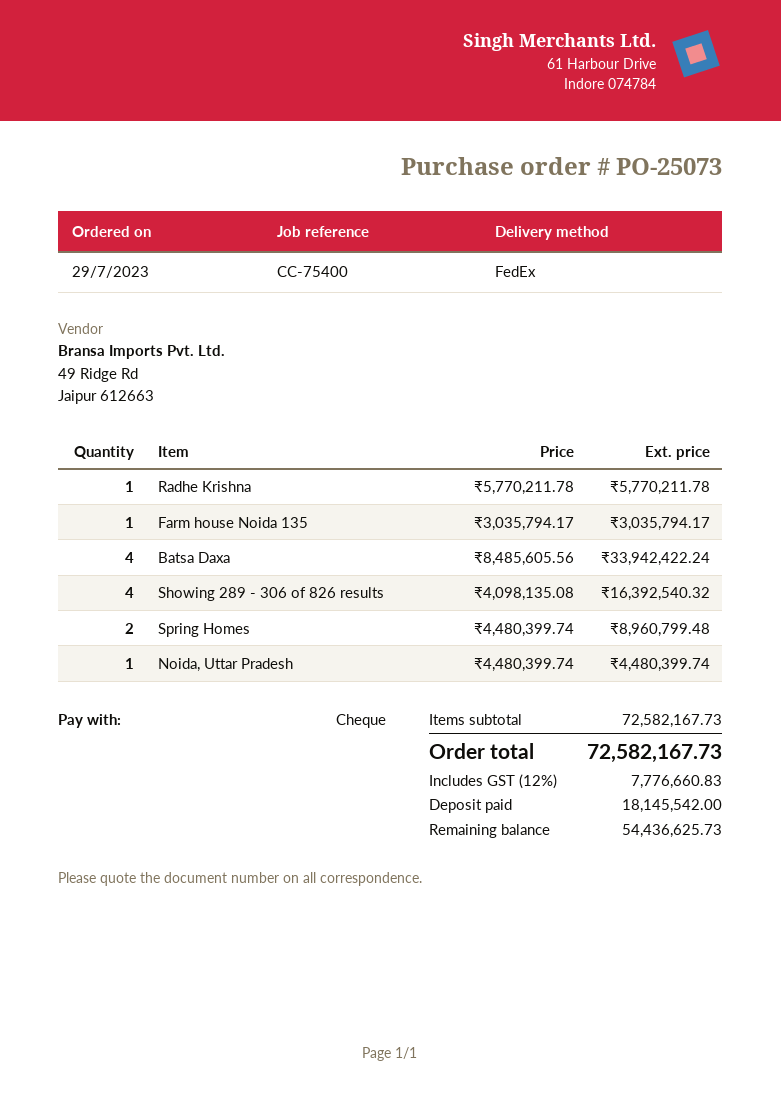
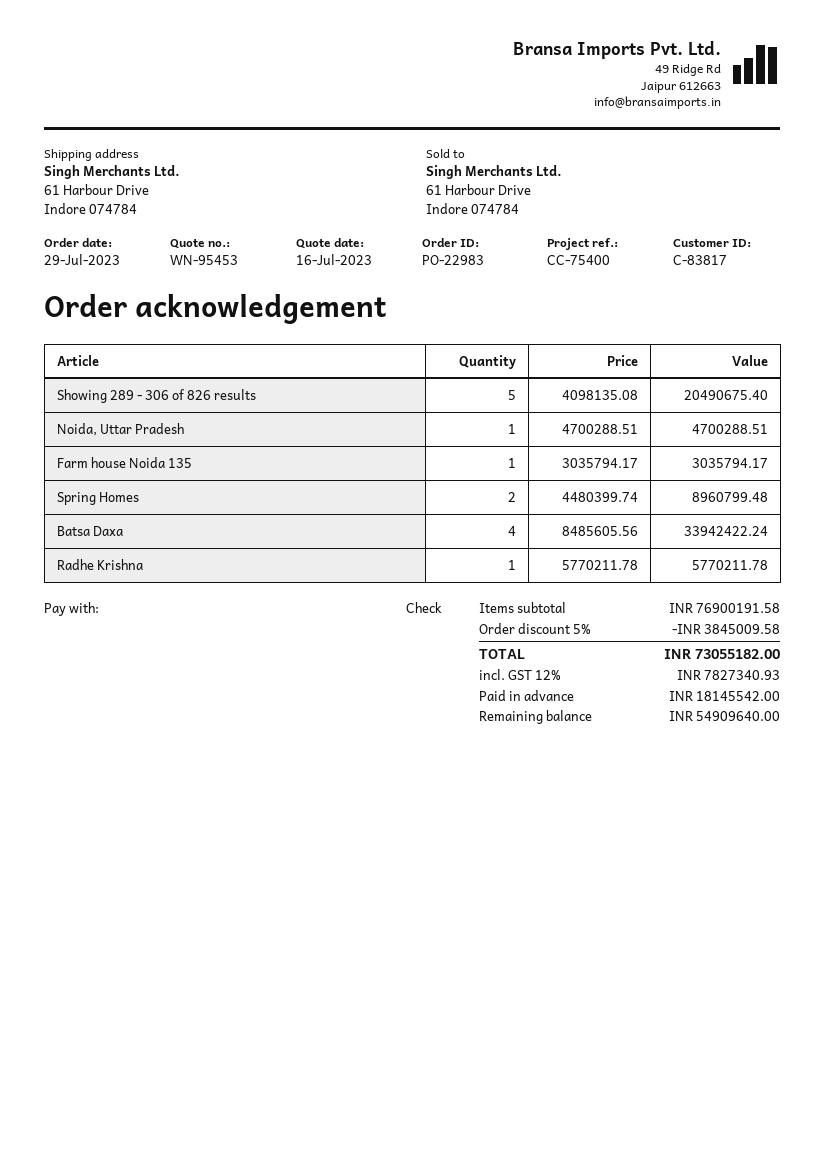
order number: PO-25073 -> PO-22983
Showing 289 - 306 of 826 results: 4 x 4098135.08 = 16392540.32 -> 5 x 4098135.08 = 20490675.40
Noida, Uttar Pradesh: 1 x 4480399.74 = 4480399.74 -> 1 x 4700288.51 = 4700288.51
subtotal: 72582167.73 -> 76900191.58
discount: none -> 5% = 3845009.58
tax: 12% = 7776660.83 -> 12% = 7827340.93
total: 72582167.73 -> 73055182.00
balance: 54436625.73 -> 54909640.00

